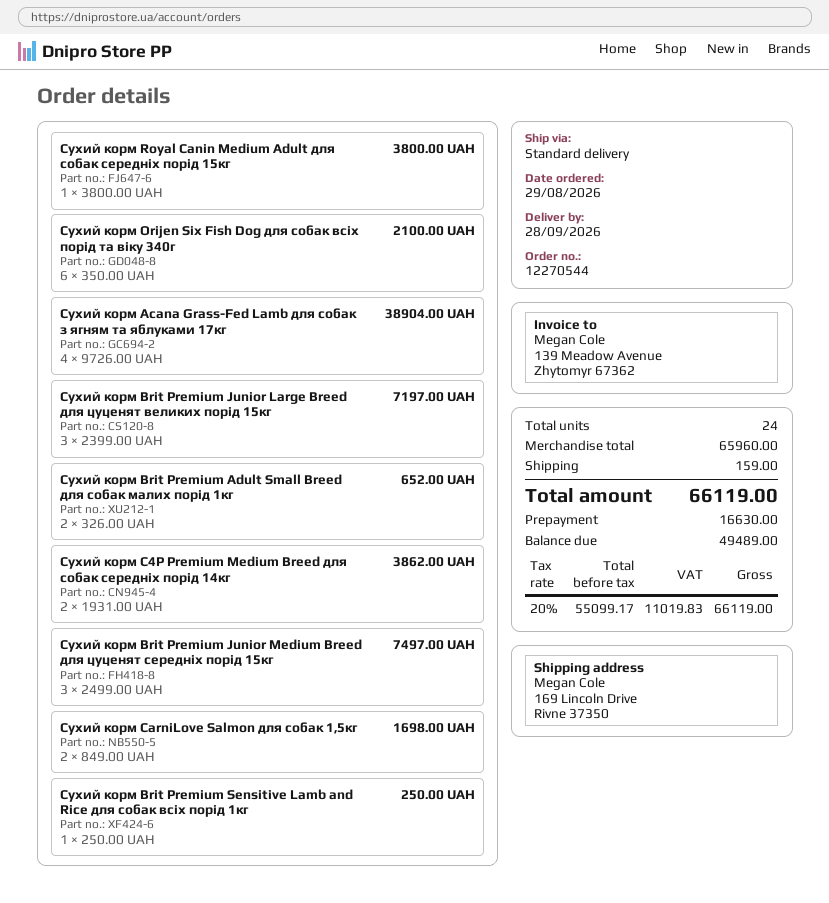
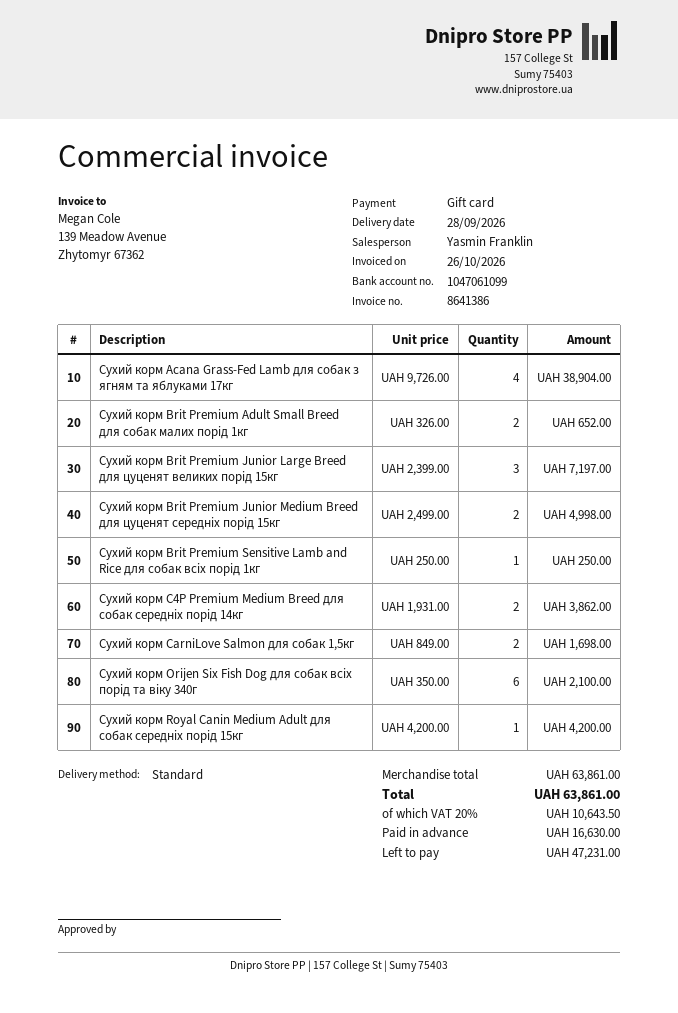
Сухий корм Royal Canin Medium Adult для собак середніх порід 15кг: 1 x 3800.00 = 3800.00 -> 1 x 4200.00 = 4200.00
Сухий корм Brit Premium Junior Medium Breed для цуценят середніх порід 15кг: 3 x 2499.00 = 7497.00 -> 2 x 2499.00 = 4998.00
subtotal: 65960.00 -> 63861.00
shipping: 159.00 -> none
tax: 20% = 11019.83 -> 20% = 10643.50
total: 66119.00 -> 63861.00
balance: 49489.00 -> 47231.00

